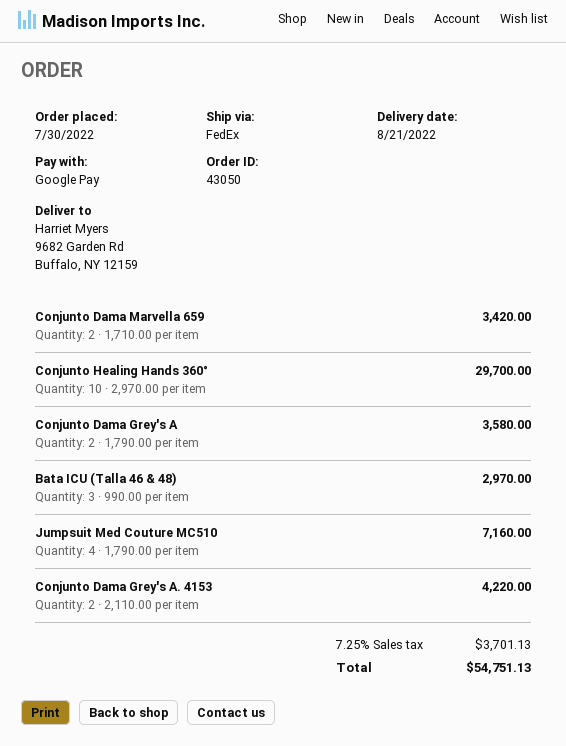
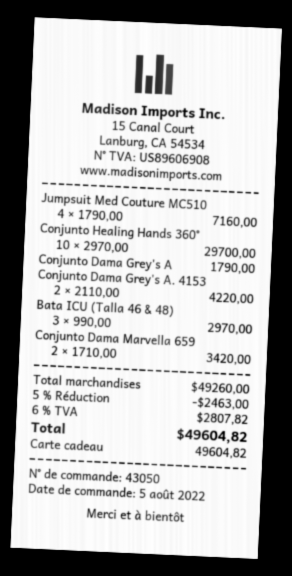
order date: 2022-07-30 -> 2022-08-05
payment method: Google Pay -> gift card
Conjunto Dama Grey's A: 2 x 1790.00 = 3580.00 -> 1 x 1790.00 = 1790.00
discount: none -> 5% = 2463.00
tax: 7.25% = 3701.13 -> 6% = 2807.82
total: 54751.13 -> 49604.82

